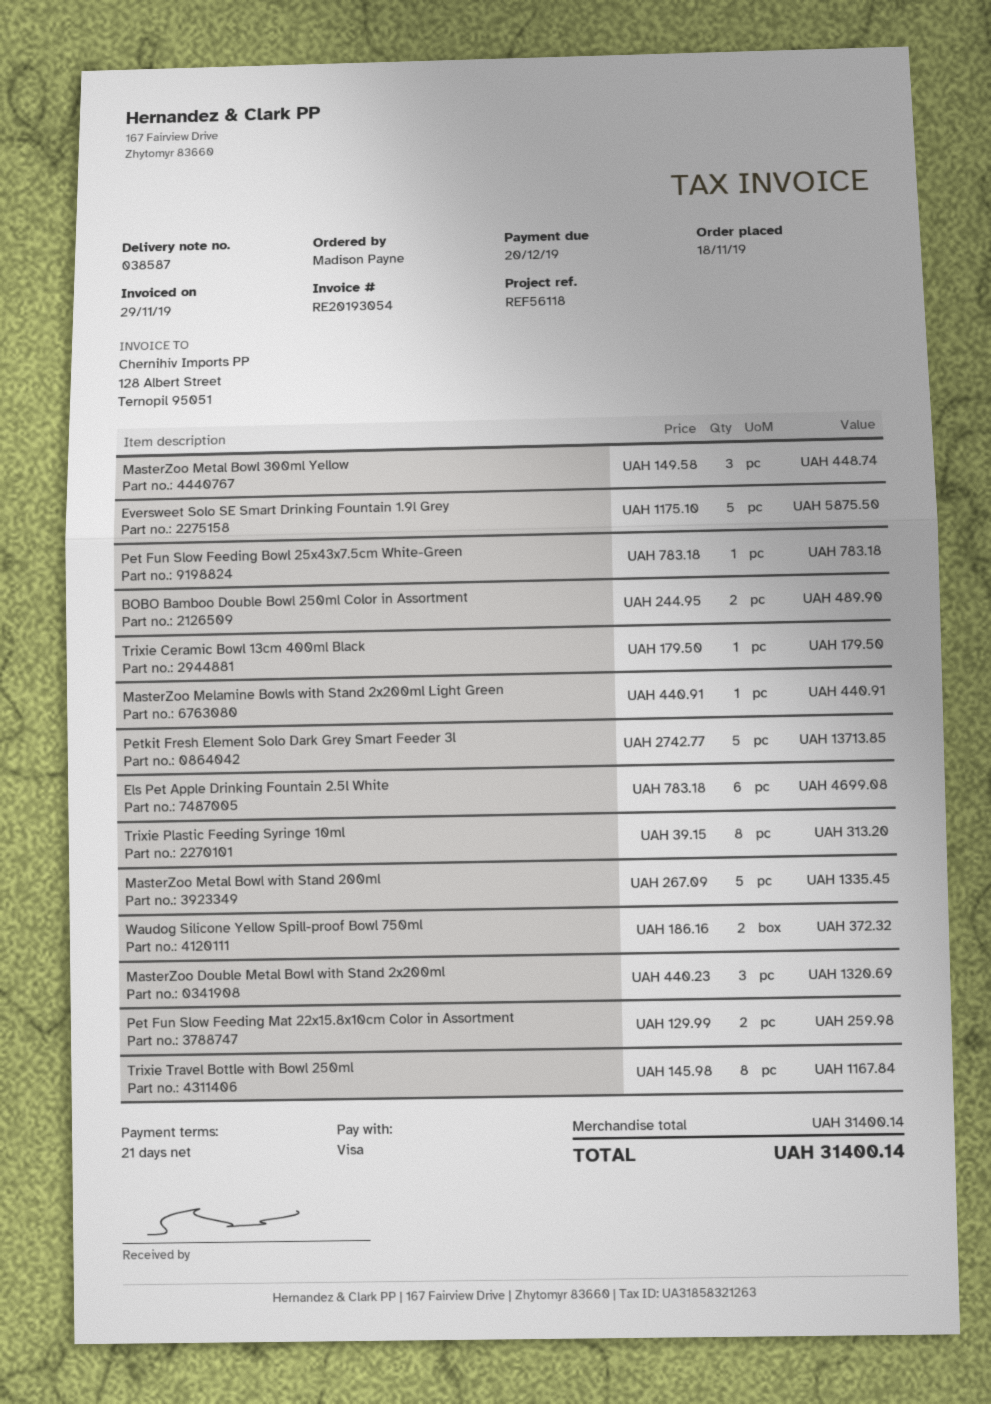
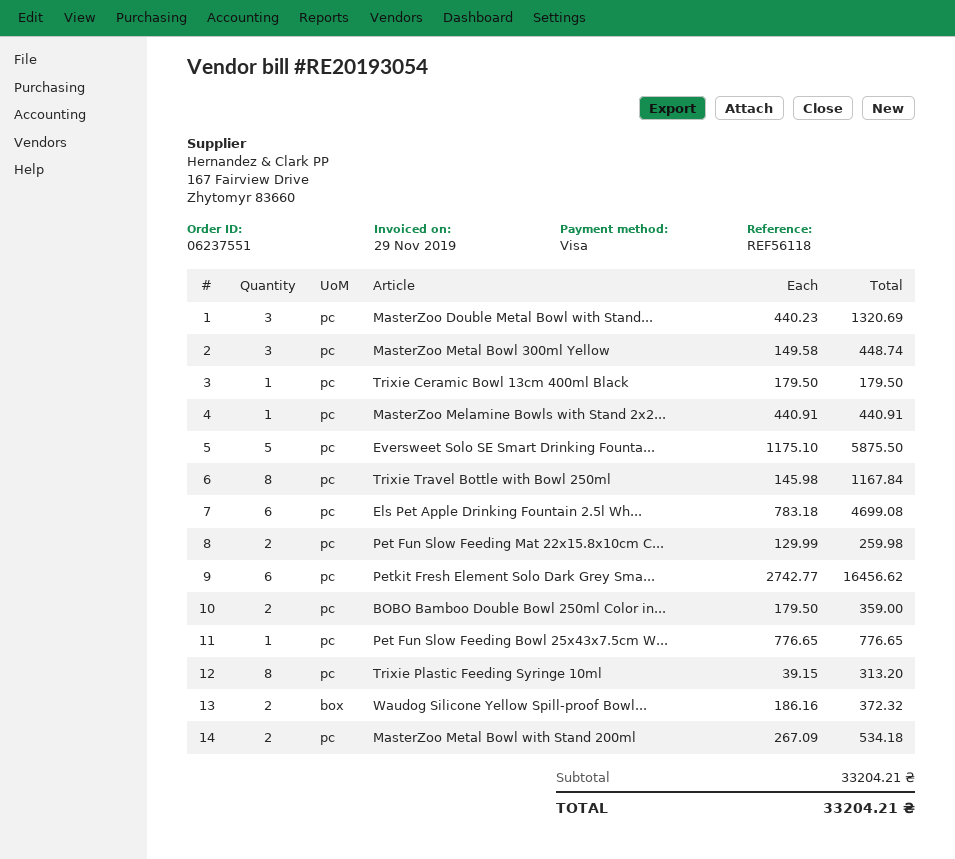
Pet Fun Slow Feeding Bowl 25x43x7.5cm White-Green: 1 x 783.18 = 783.18 -> 1 x 776.65 = 776.65
BOBO Bamboo Double Bowl 250ml Color in Assortment: 2 x 244.95 = 489.90 -> 2 x 179.50 = 359.00
Petkit Fresh Element Solo Dark Grey Smart Feeder 3l: 5 x 2742.77 = 13713.85 -> 6 x 2742.77 = 16456.62
MasterZoo Metal Bowl with Stand 200ml: 5 x 267.09 = 1335.45 -> 2 x 267.09 = 534.18
subtotal: 31400.14 -> 33204.21
total: 31400.14 -> 33204.21

